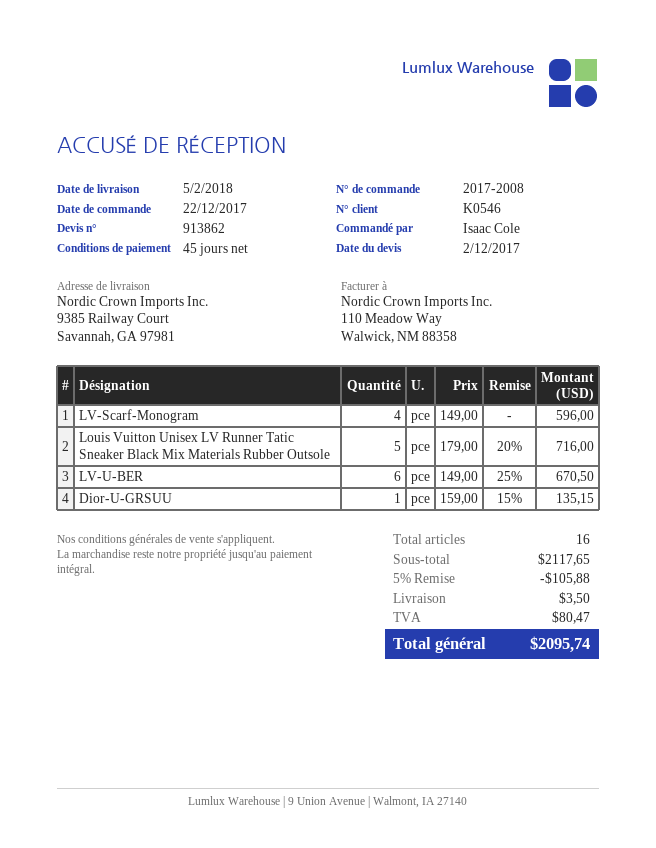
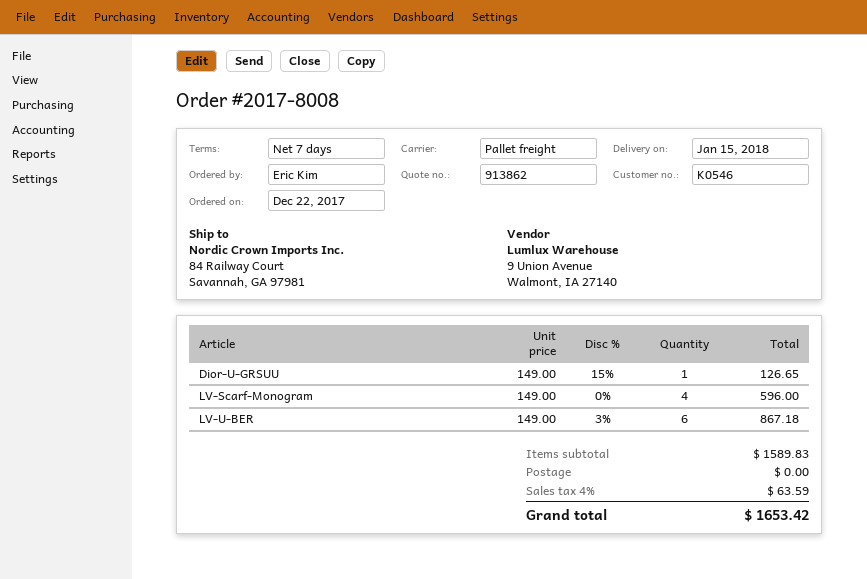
order number: 2017-2008 -> 2017-8008
delivery date: 2018-02-05 -> 2018-01-15
payment terms: 45 days -> 7 days
ordered by: Isaac Cole -> Eric Kim
ship to: 9385 Railway Court, Savannah, GA 97981 -> 84 Railway Court, Savannah, GA 97981
Louis Vuitton Unisex LV Runner Tatic Sneaker Black Mix Materials Rubber Outsole: 5 x 179.00 - 20% = 716.00 -> none
LV-U-BER: 6 x 149.00 - 25% = 670.50 -> 6 x 149.00 - 3% = 867.18
Dior-U-GRSUU: 1 x 159.00 - 15% = 135.15 -> 1 x 149.00 - 15% = 126.65
subtotal: 2117.65 -> 1589.83
discount: 5% = 105.88 -> none
shipping: 3.50 -> 0.00
tax: 80.47 -> 63.59
total: 2095.74 -> 1653.42

